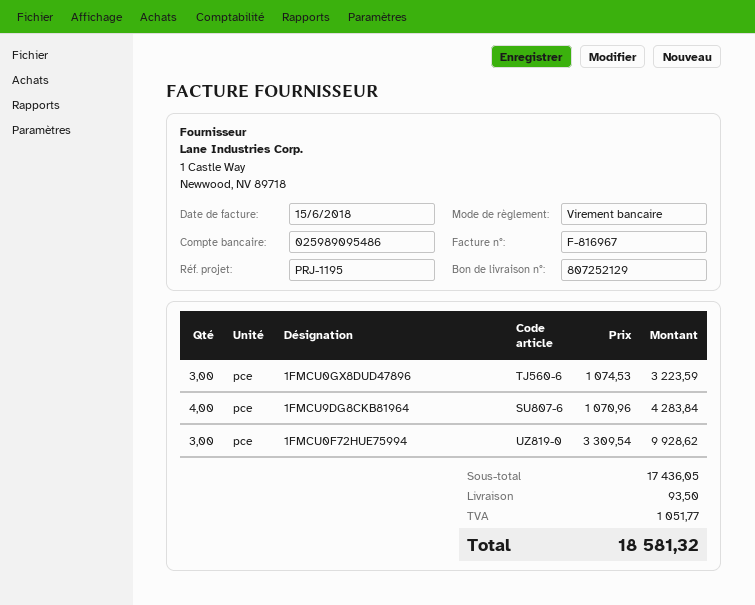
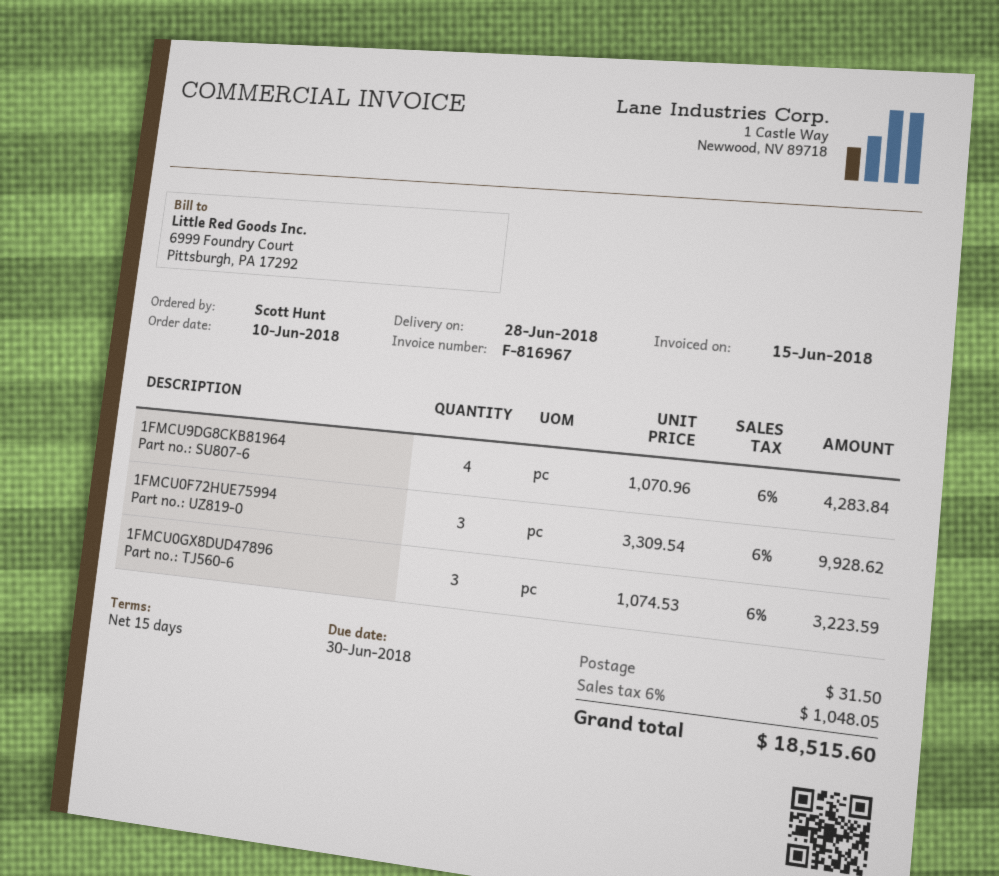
shipping: 93.50 -> 31.50
tax: 1051.77 -> 1048.05
total: 18581.32 -> 18515.60

